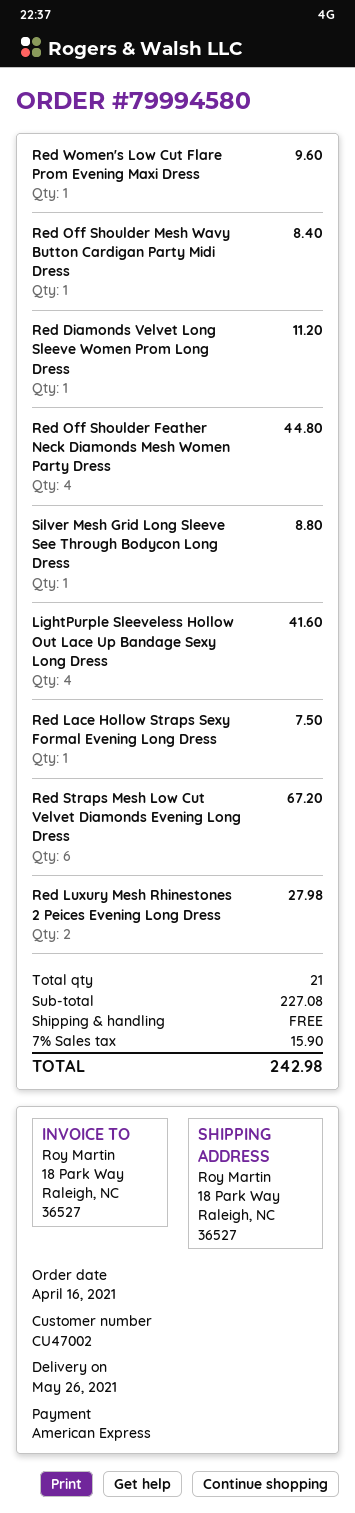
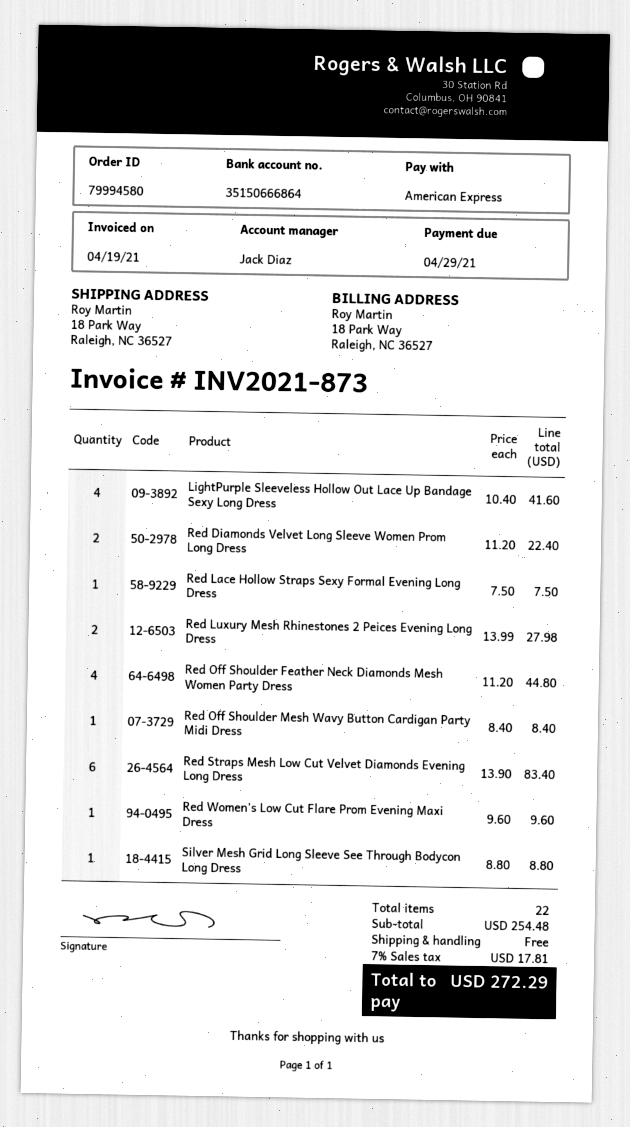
Red Diamonds Velvet Long Sleeve Women Prom Long Dress: 1 for 11.20 -> 2 for 22.40
Red Straps Mesh Low Cut Velvet Diamonds Evening Long Dress: 6 for 67.20 -> 6 for 83.40
total quantity: 21 -> 22
subtotal: 227.08 -> 254.48
tax: 7% = 15.90 -> 7% = 17.81
total: 242.98 -> 272.29

